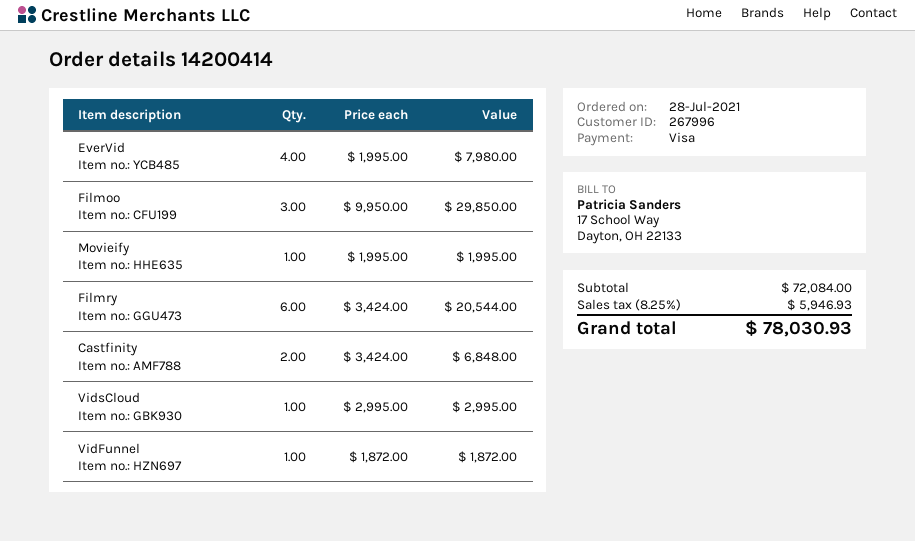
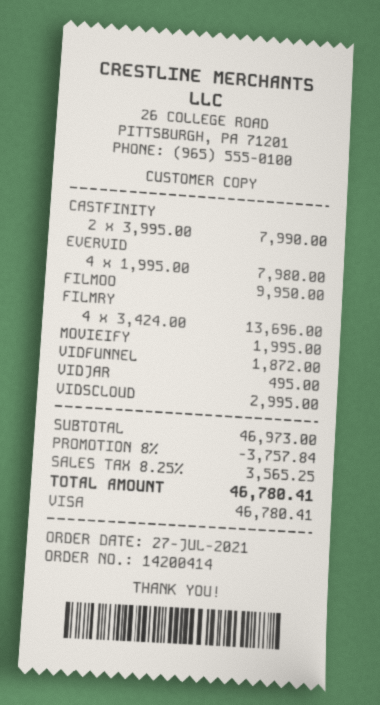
order date: 2021-07-28 -> 2021-07-27
Filmoo: 3 x 9950.00 = 29850.00 -> 1 x 9950.00 = 9950.00
Filmry: 6 x 3424.00 = 20544.00 -> 4 x 3424.00 = 13696.00
Castfinity: 2 x 3424.00 = 6848.00 -> 2 x 3995.00 = 7990.00
VIDJAR: none -> 1 x 495.00 = 495.00
subtotal: 72084.00 -> 46973.00
discount: none -> 8% = 3757.84
tax: 8.25% = 5946.93 -> 8.25% = 3565.25
total: 78030.93 -> 46780.41

